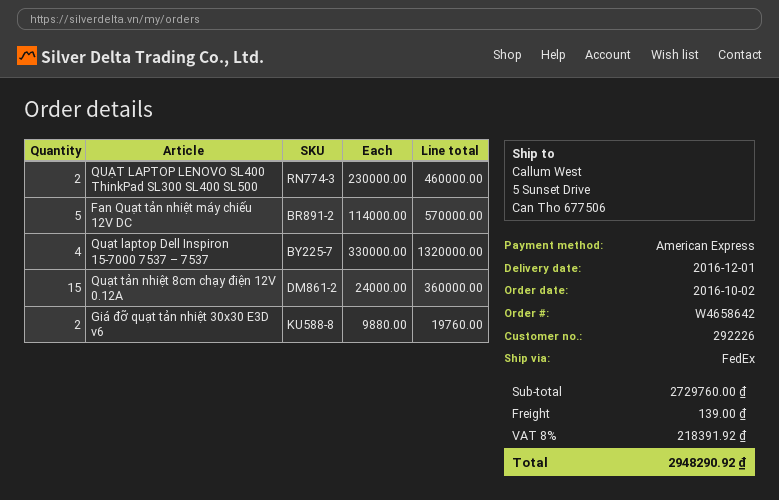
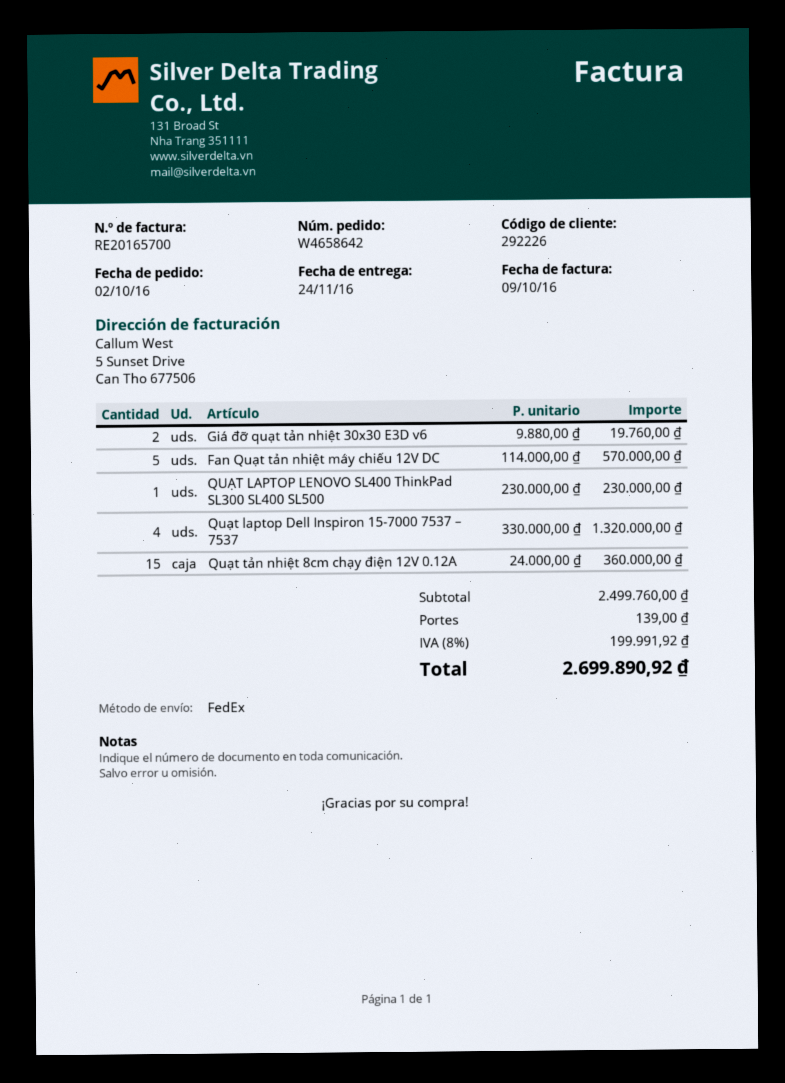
delivery date: 2016-12-01 -> 2016-11-24
QUẠT LAPTOP LENOVO SL400 ThinkPad SL300 SL400 SL500: 2 x 230000.00 = 460000.00 -> 1 x 230000.00 = 230000.00
subtotal: 2729760.00 -> 2499760.00
tax: 8% = 218391.92 -> 8% = 199991.92
total: 2948290.92 -> 2699890.92

